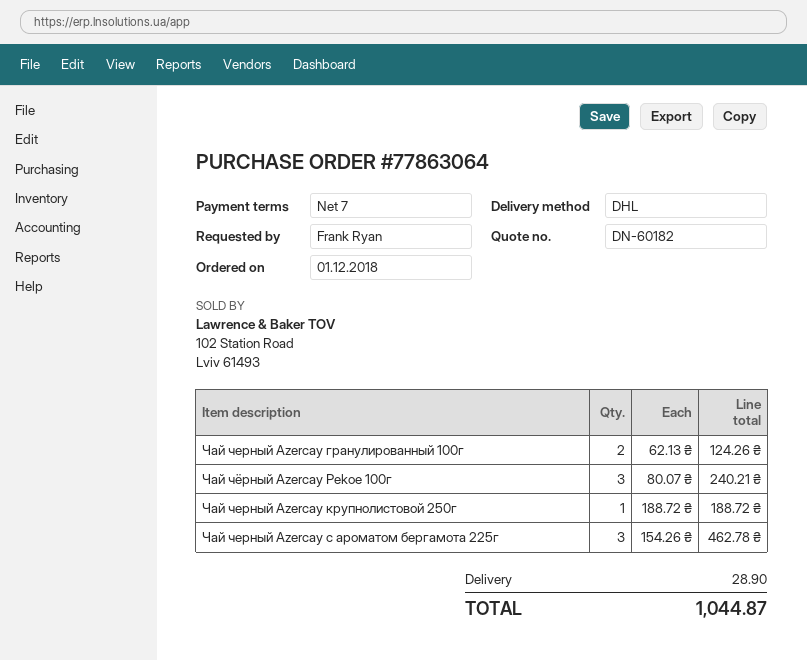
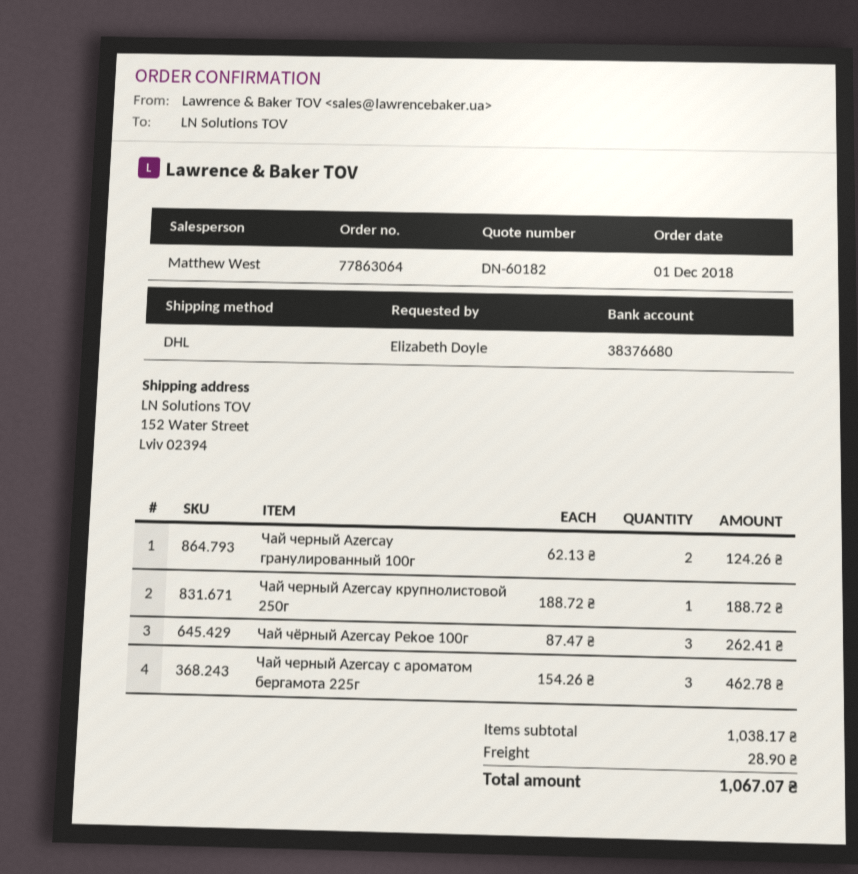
ordered by: Frank Ryan -> Elizabeth Doyle
Чай чёрный Azercay Pekoe 100г: 3 x 80.07 = 240.21 -> 3 x 87.47 = 262.41
total: 1044.87 -> 1067.07

